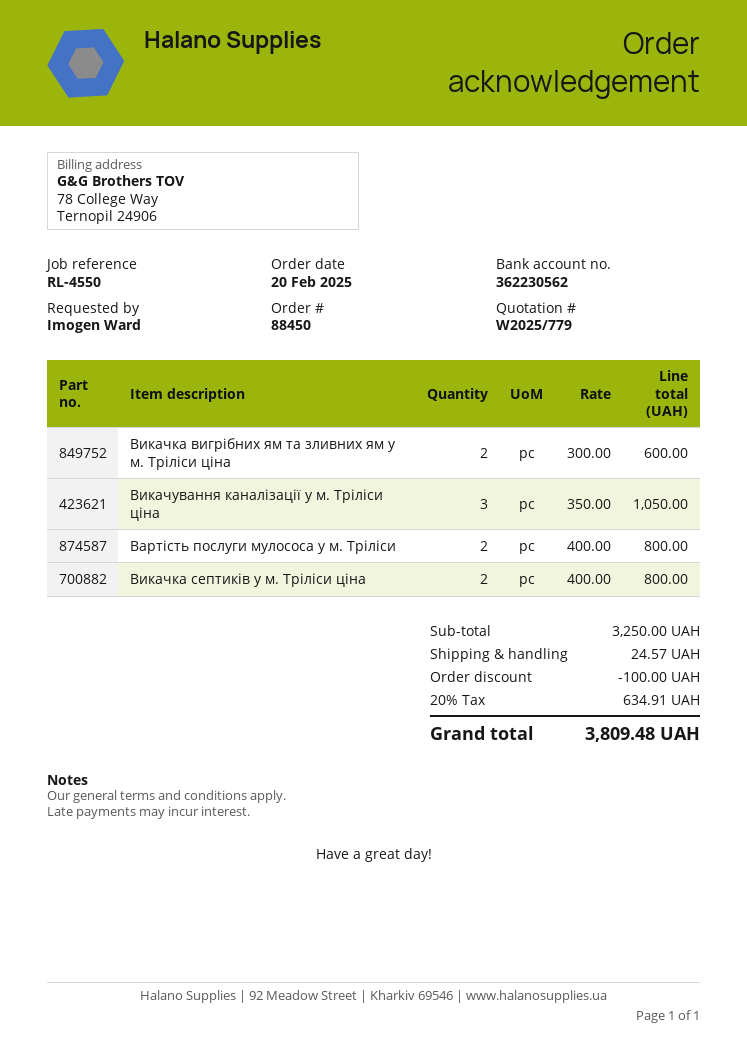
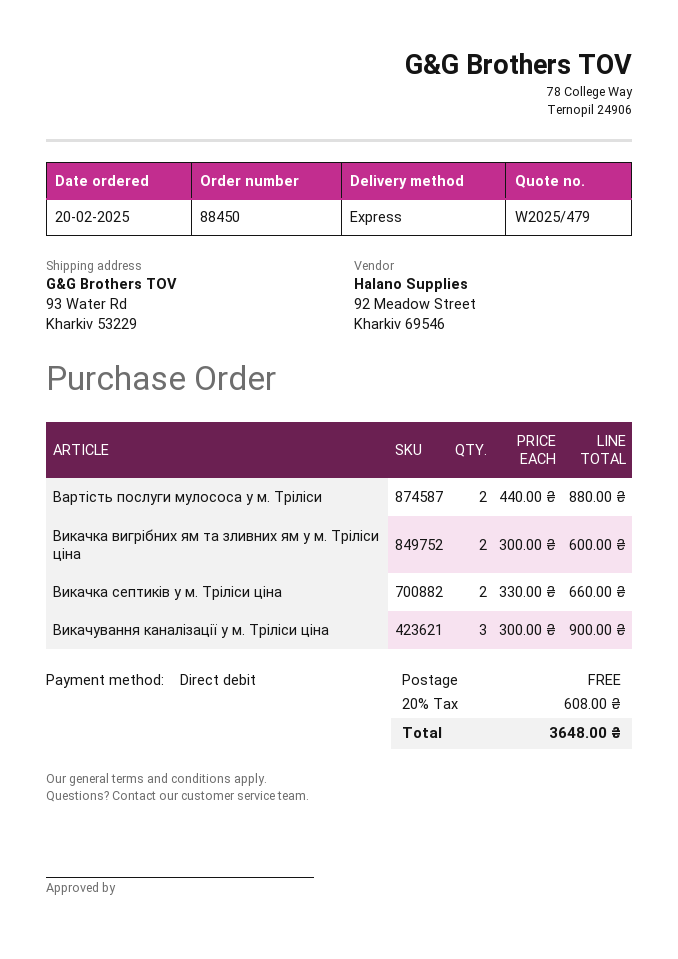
quote number: W2025/779 -> W2025/479
Викачування каналізації у м. Тріліси ціна: 3 x 350.00 = 1050.00 -> 3 x 300.00 = 900.00
Вартість послуги мулососа у м. Тріліси: 2 x 400.00 = 800.00 -> 2 x 440.00 = 880.00
Викачка септиків у м. Тріліси ціна: 2 x 400.00 = 800.00 -> 2 x 330.00 = 660.00
discount: 100.00 -> none
shipping: 24.57 -> 0.00
tax: 20% = 634.91 -> 20% = 608.00
total: 3809.48 -> 3648.00

